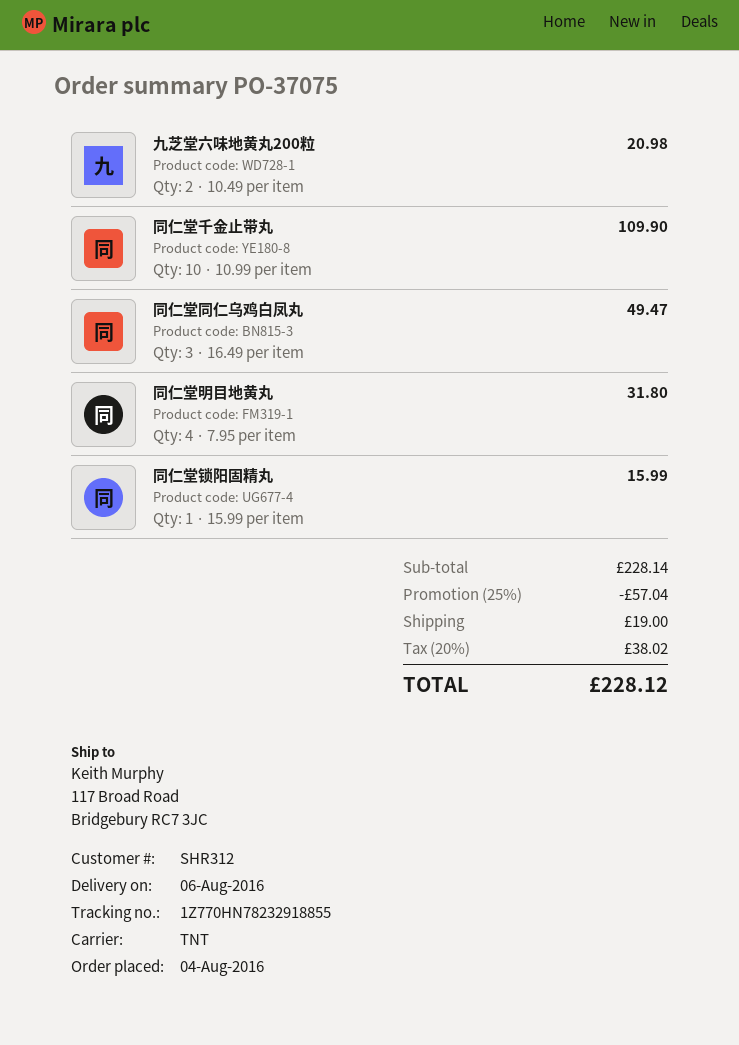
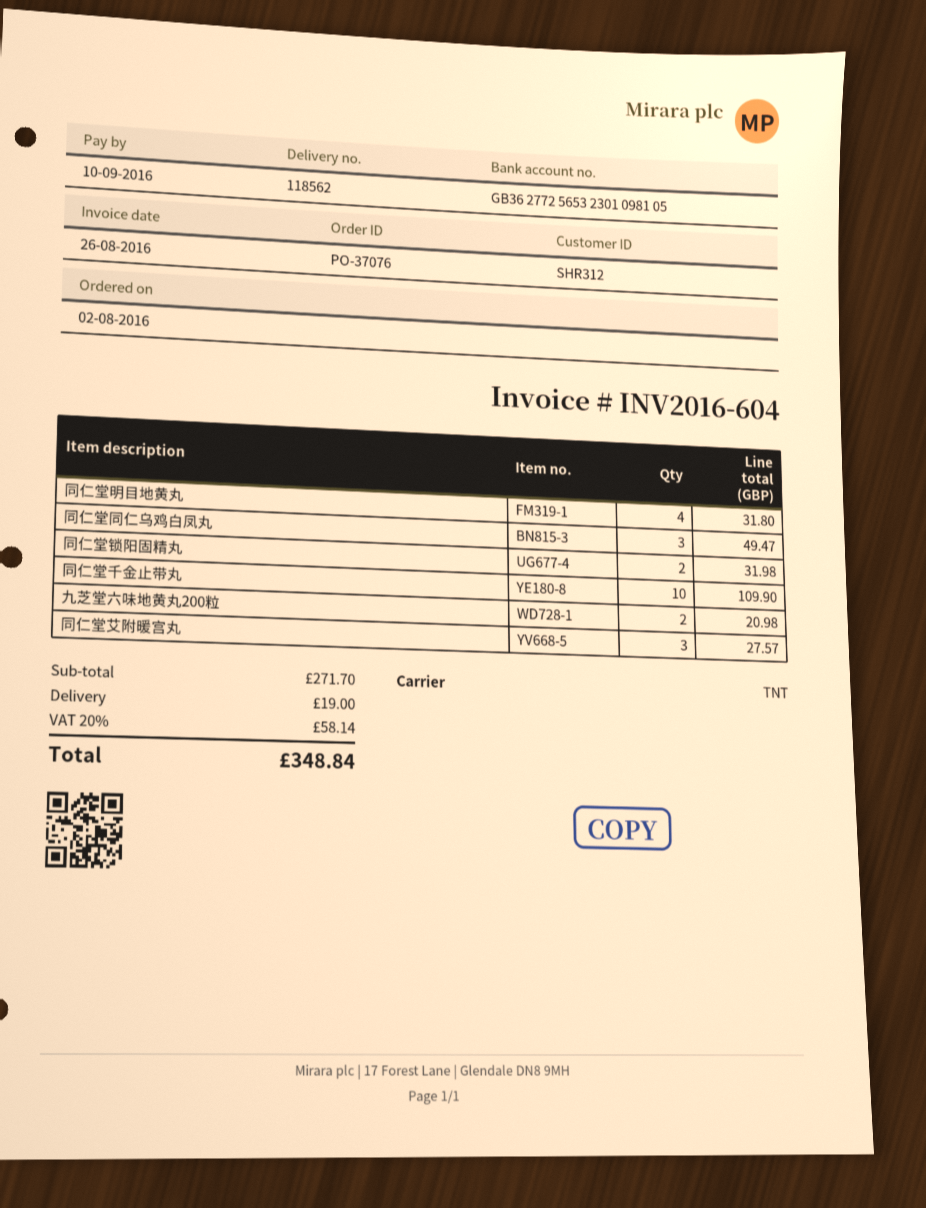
order number: PO-37075 -> PO-37076
order date: 2016-08-04 -> 2016-08-02
同仁堂锁阳固精丸: 1 for 15.99 -> 2 for 31.98
同仁堂艾附暖宫丸: none -> 3 for 27.57
subtotal: 228.14 -> 271.70
discount: 25% = 57.04 -> none
tax: 20% = 38.02 -> 20% = 58.14
total: 228.12 -> 348.84

